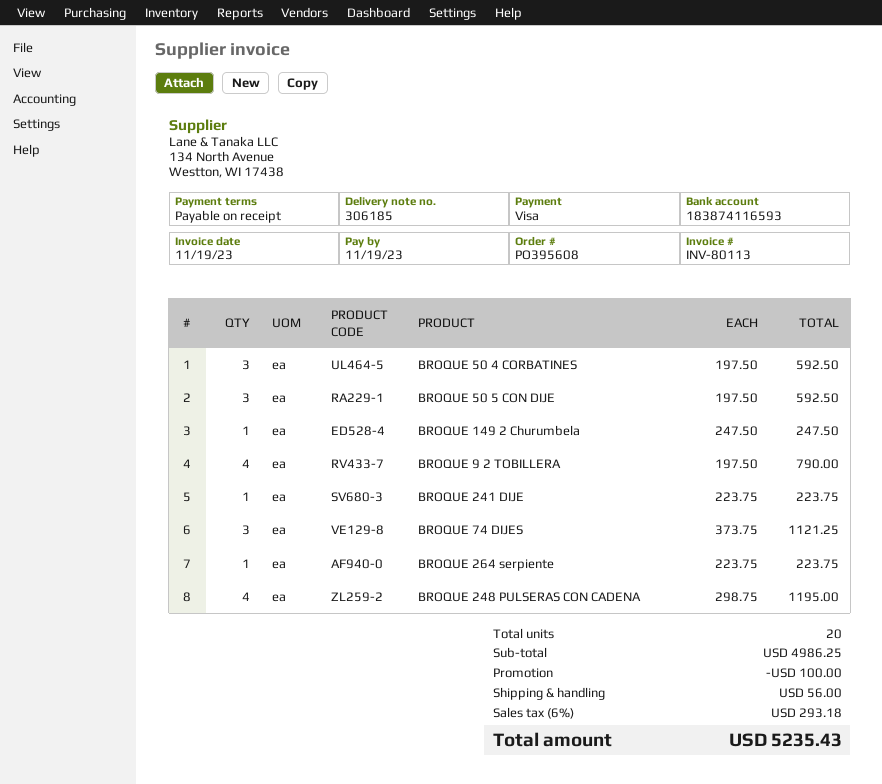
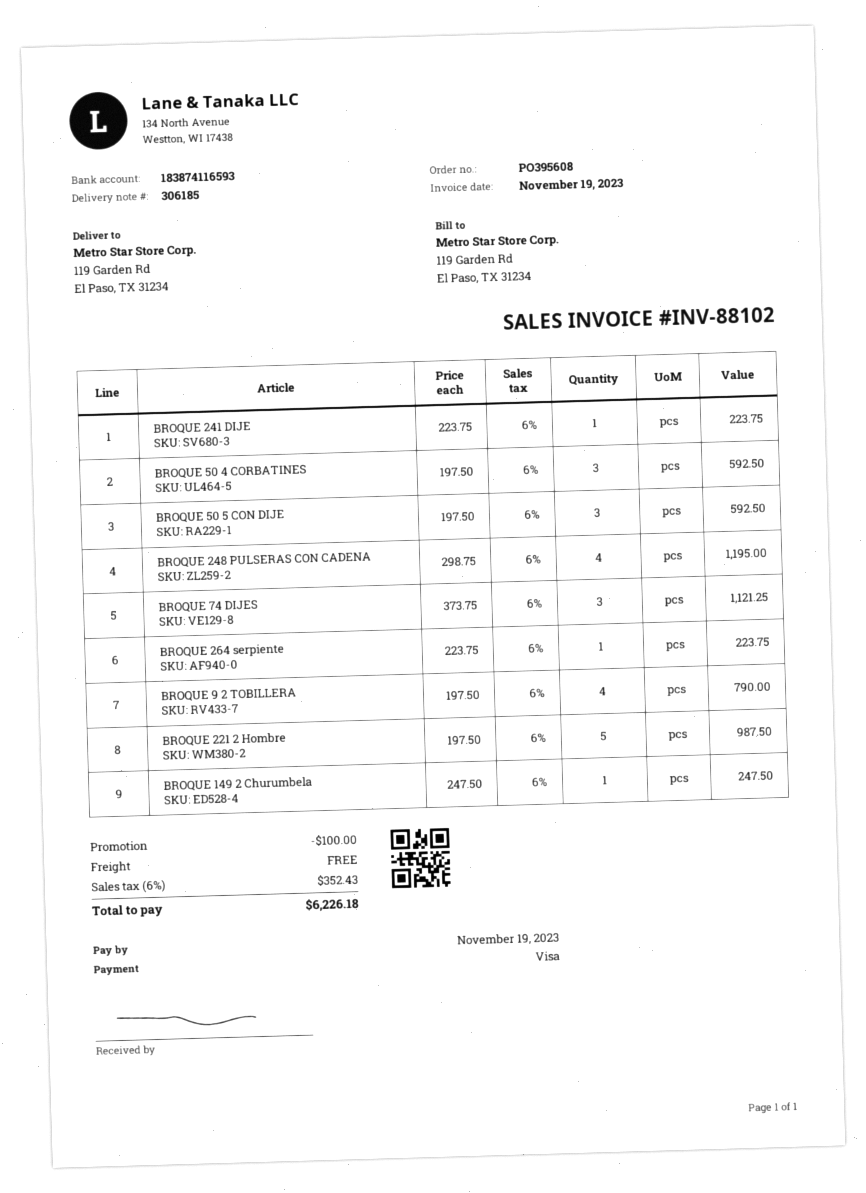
invoice number: INV-80113 -> INV-88102
BROQUE 221 2 Hombre: none -> 5 x 197.50 = 987.50
shipping: 56.00 -> 0.00
tax: 6% = 293.18 -> 6% = 352.43
total: 5235.43 -> 6226.18

